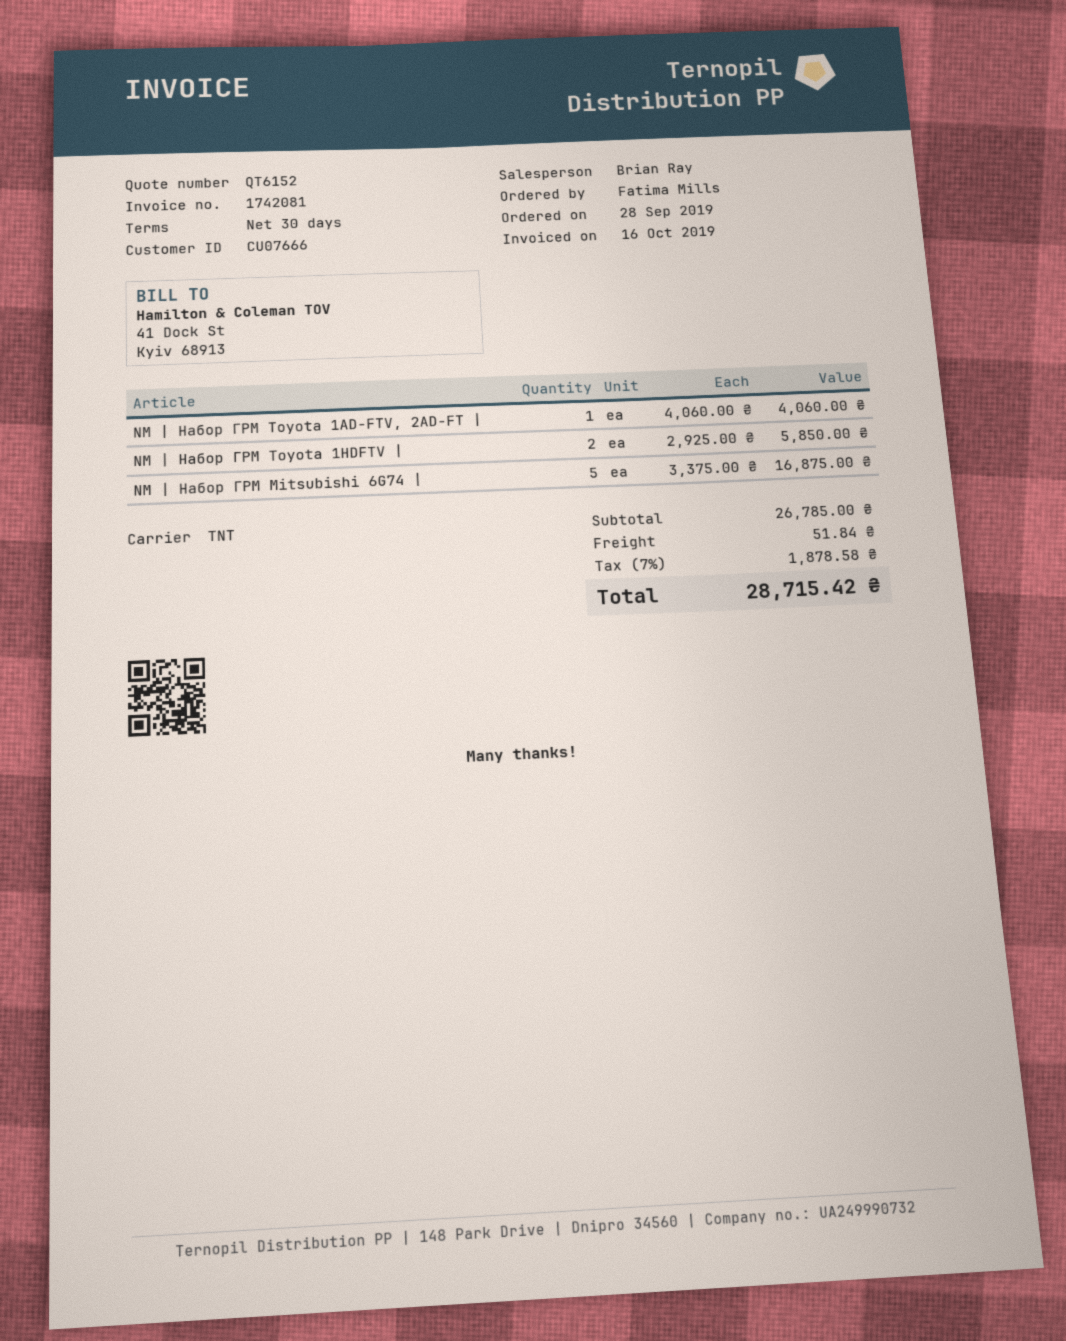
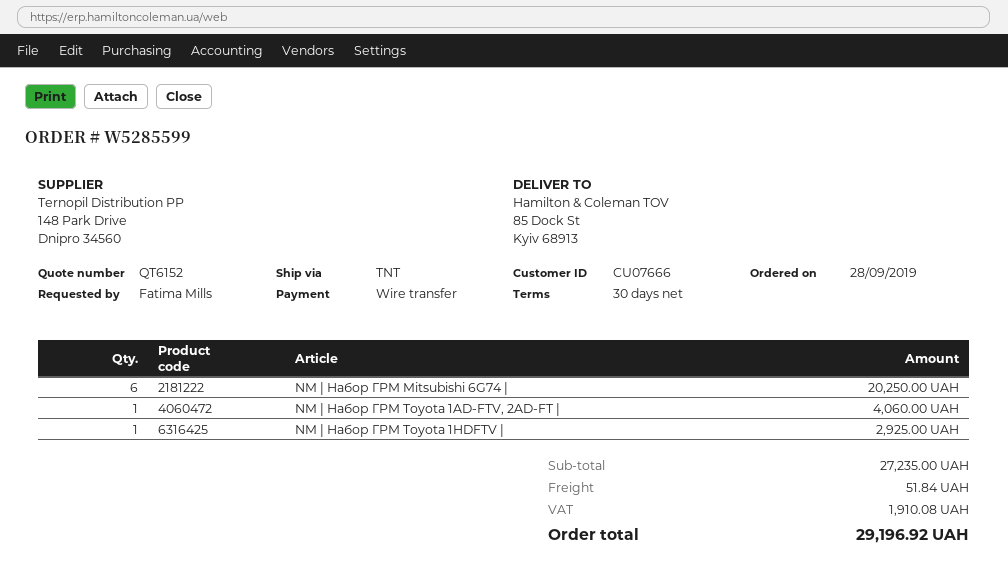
NM | Набор ГРМ Toyota 1HDFTV |: 2 for 5850.00 -> 1 for 2925.00
NM | Набор ГРМ Mitsubishi 6G74 |: 5 for 16875.00 -> 6 for 20250.00
subtotal: 26785.00 -> 27235.00
tax: 1878.58 -> 1910.08
total: 28715.42 -> 29196.92

